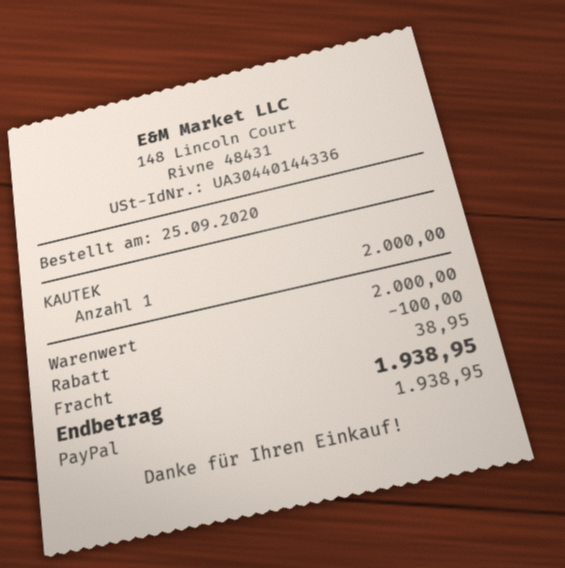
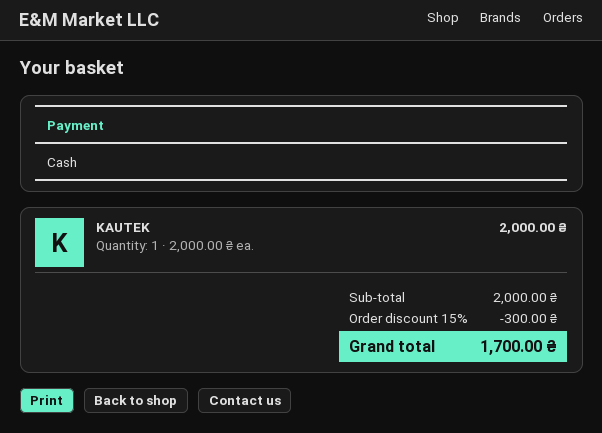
payment method: PayPal -> cash
discount: 100.00 -> 300.00
shipping: 38.95 -> none
total: 1938.95 -> 1700.00

